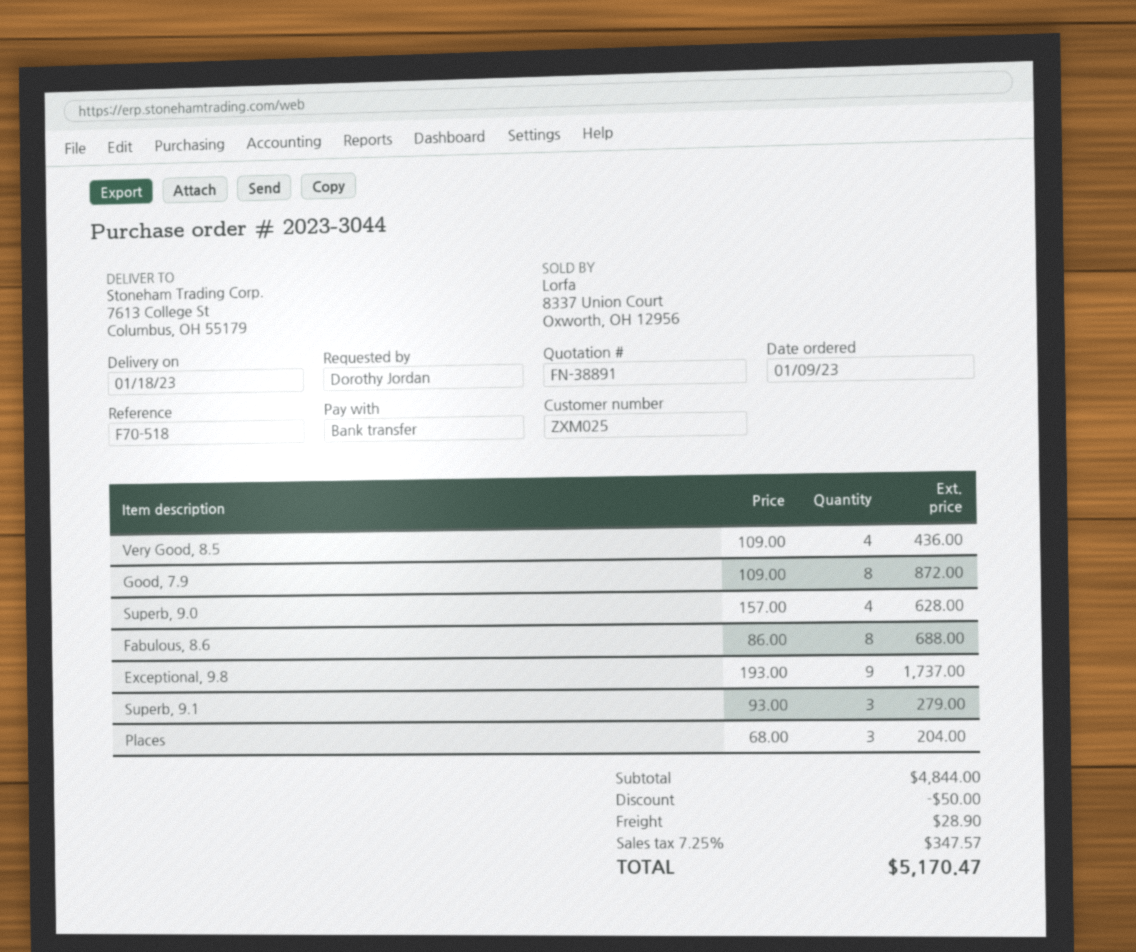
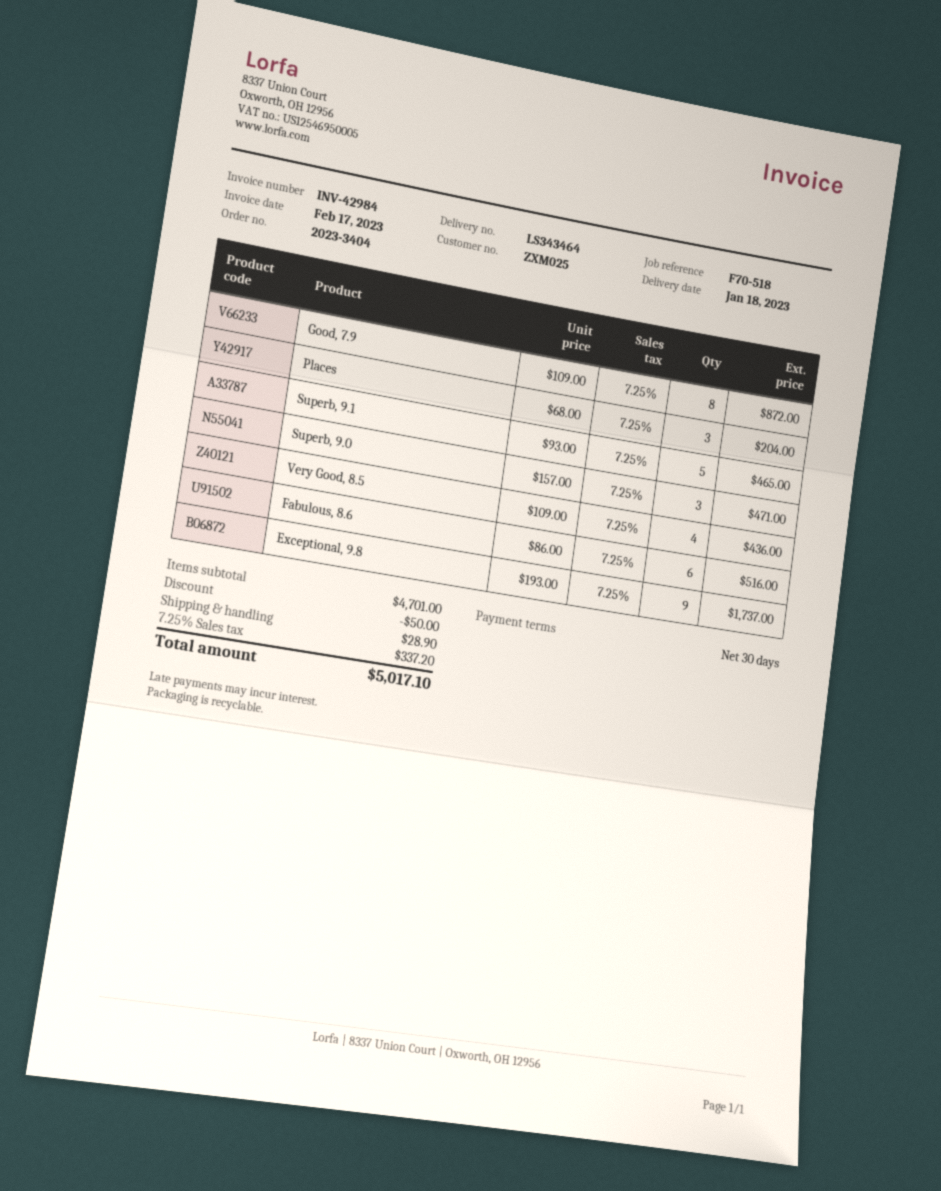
order number: 2023-3044 -> 2023-3404
Superb, 9.0: 4 x 157.00 = 628.00 -> 3 x 157.00 = 471.00
Fabulous, 8.6: 8 x 86.00 = 688.00 -> 6 x 86.00 = 516.00
Superb, 9.1: 3 x 93.00 = 279.00 -> 5 x 93.00 = 465.00
subtotal: 4844.00 -> 4701.00
tax: 7.25% = 347.57 -> 7.25% = 337.20
total: 5170.47 -> 5017.10

